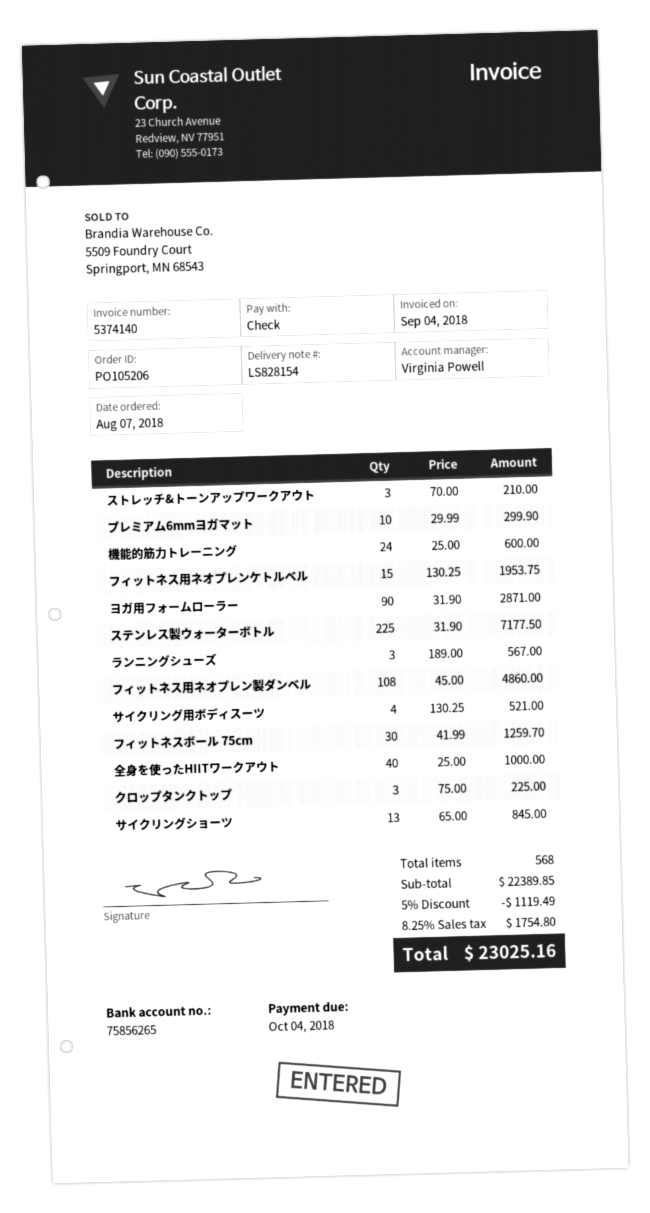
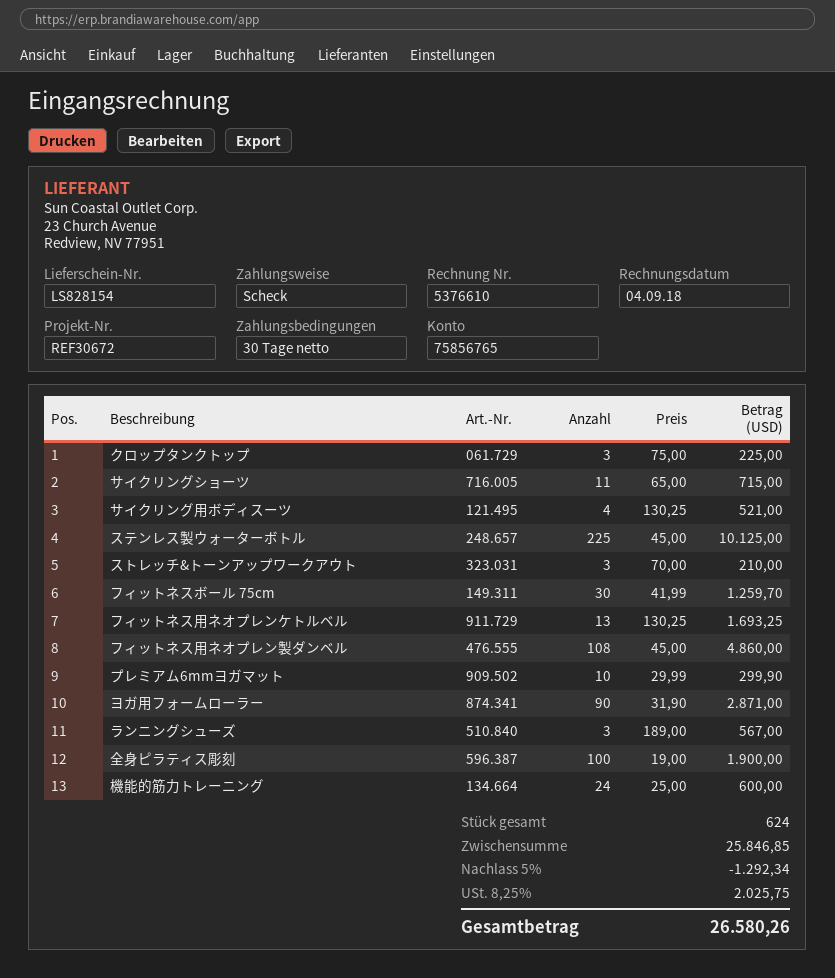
invoice number: 5374140 -> 5376610
bank account: 75856265 -> 75856765
フィットネス用ネオプレンケトルベル: 15 x 130.25 = 1953.75 -> 13 x 130.25 = 1693.25
ステンレス製ウォーターボトル: 225 x 31.90 = 7177.50 -> 225 x 45.00 = 10125.00
全身を使ったHIITワークアウト: 40 x 25.00 = 1000.00 -> none
サイクリングショーツ: 13 x 65.00 = 845.00 -> 11 x 65.00 = 715.00
全身ピラティス彫刻: none -> 100 x 19.00 = 1900.00
total quantity: 568 -> 624
subtotal: 22389.85 -> 25846.85
discount: 5% = 1119.49 -> 5% = 1292.34
tax: 8.25% = 1754.80 -> 8.25% = 2025.75
total: 23025.16 -> 26580.26

